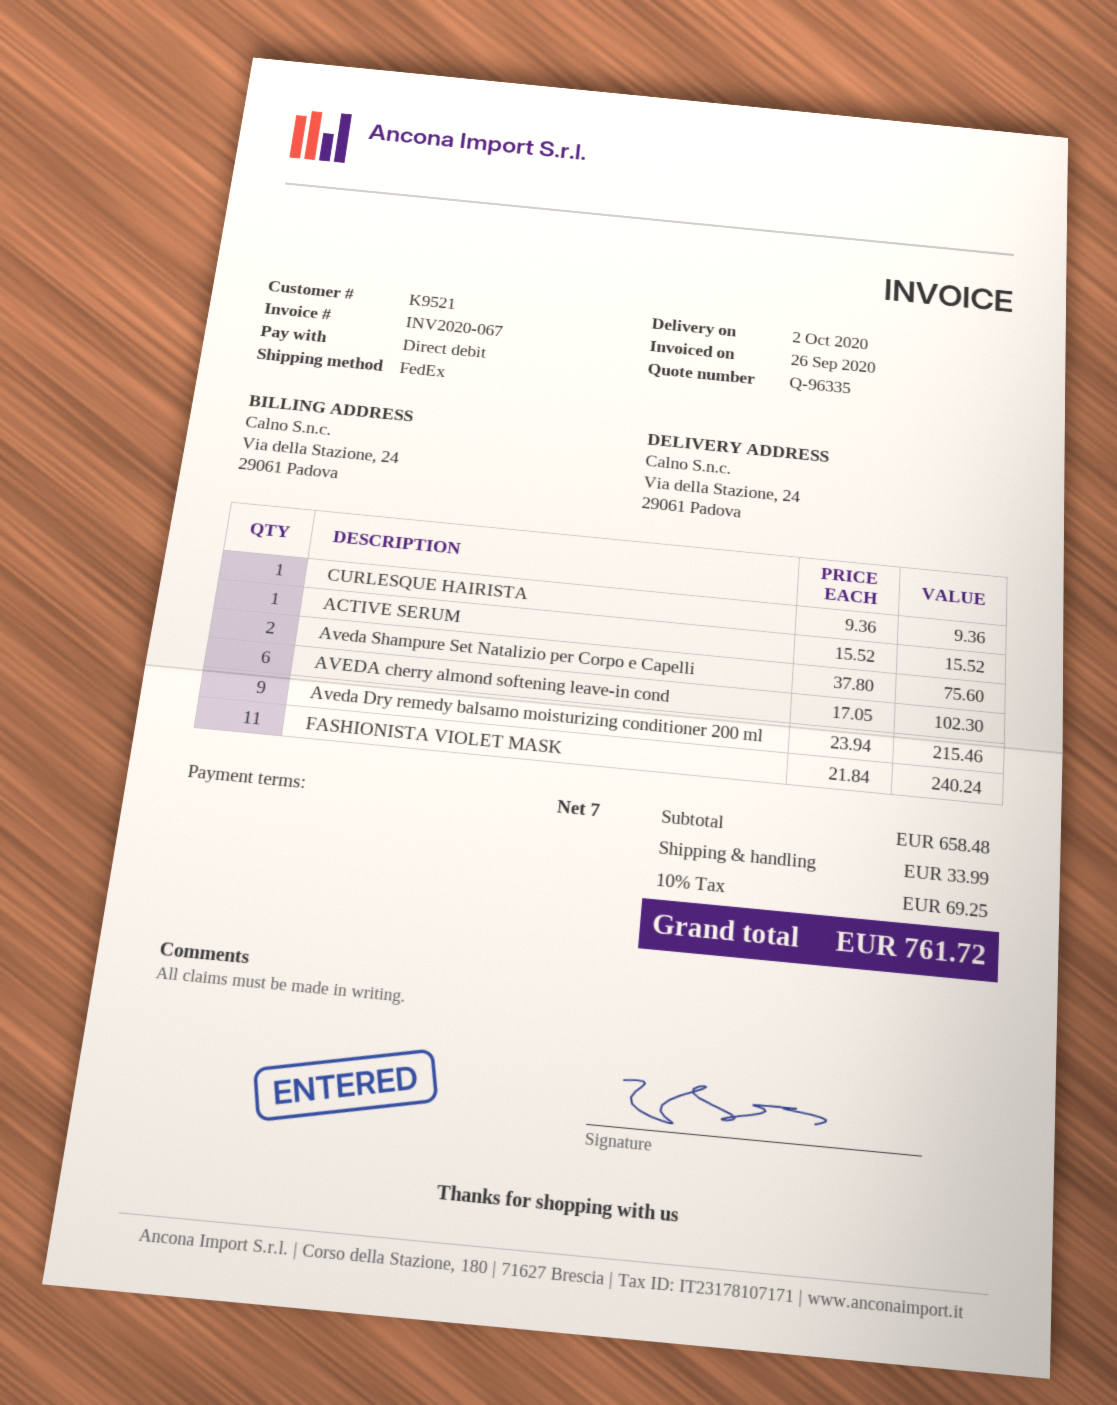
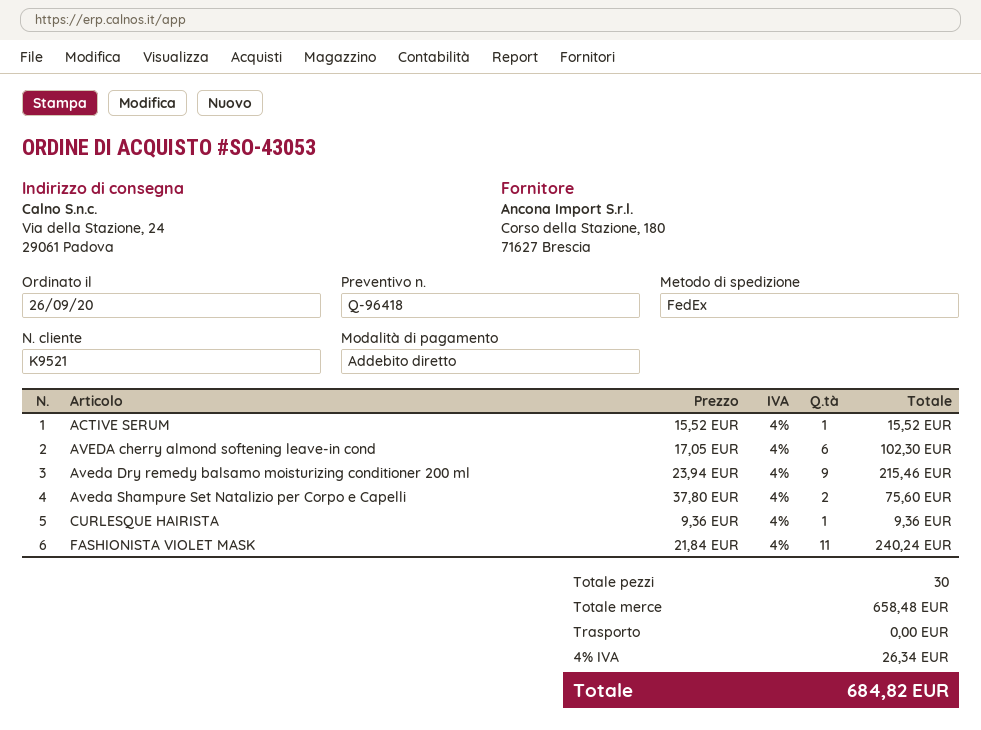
quote number: Q-96335 -> Q-96418
shipping: 33.99 -> 0.00
tax: 10% = 69.25 -> 4% = 26.34
total: 761.72 -> 684.82

